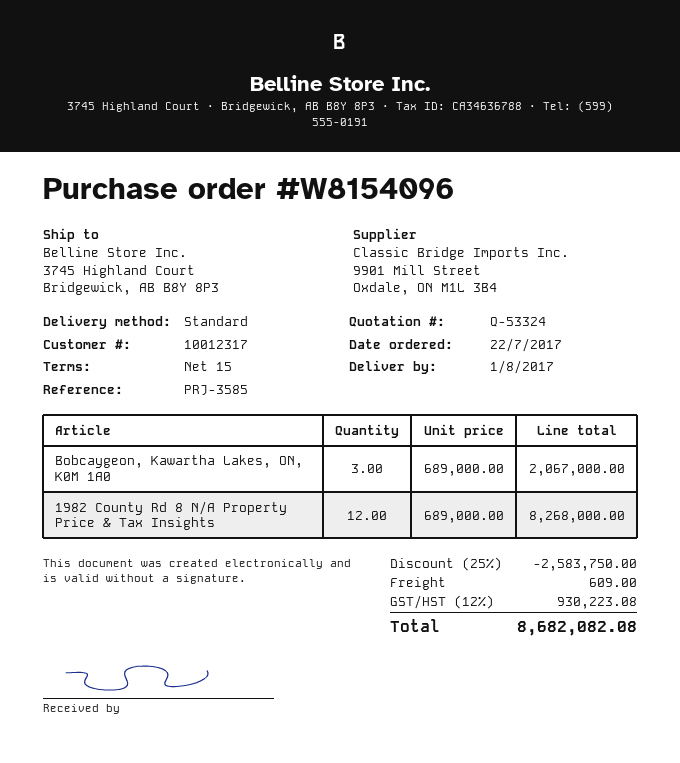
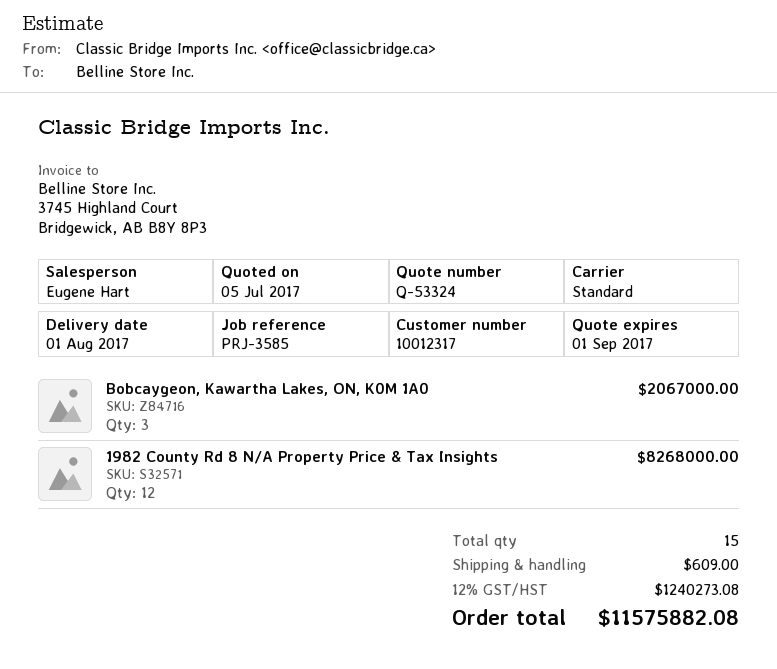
discount: 25% = 2583750.00 -> none
tax: 12% = 930223.08 -> 12% = 1240273.08
total: 8682082.08 -> 11575882.08

